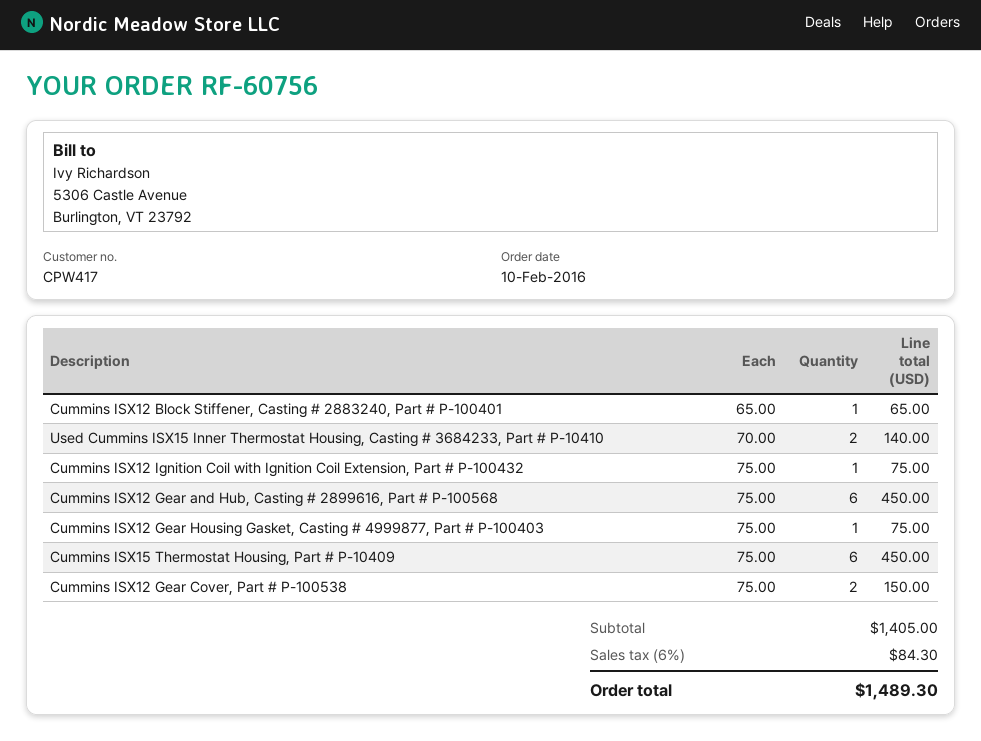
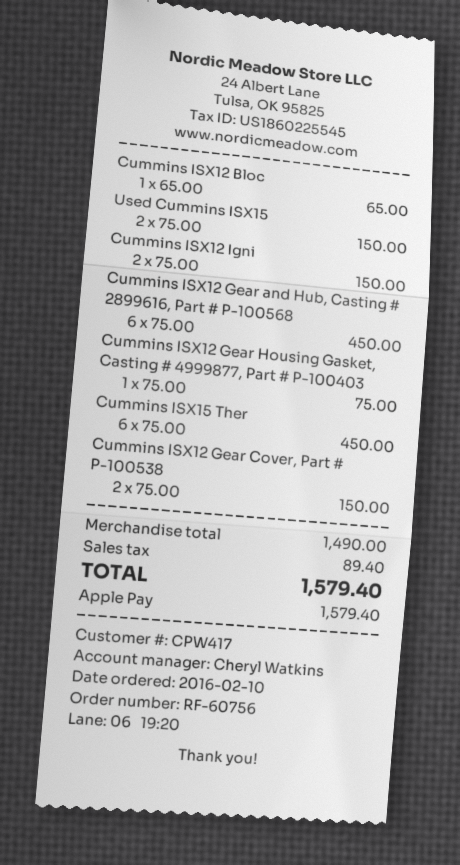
Used Cummins ISX15 Inner Thermostat Housing, Casting # 3684233, Part # P-10410: 2 x 70.00 = 140.00 -> 2 x 75.00 = 150.00
Cummins ISX12 Ignition Coil with Ignition Coil Extension, Part # P-100432: 1 x 75.00 = 75.00 -> 2 x 75.00 = 150.00
subtotal: 1405.00 -> 1490.00
tax: 84.30 -> 89.40
total: 1489.30 -> 1579.40

